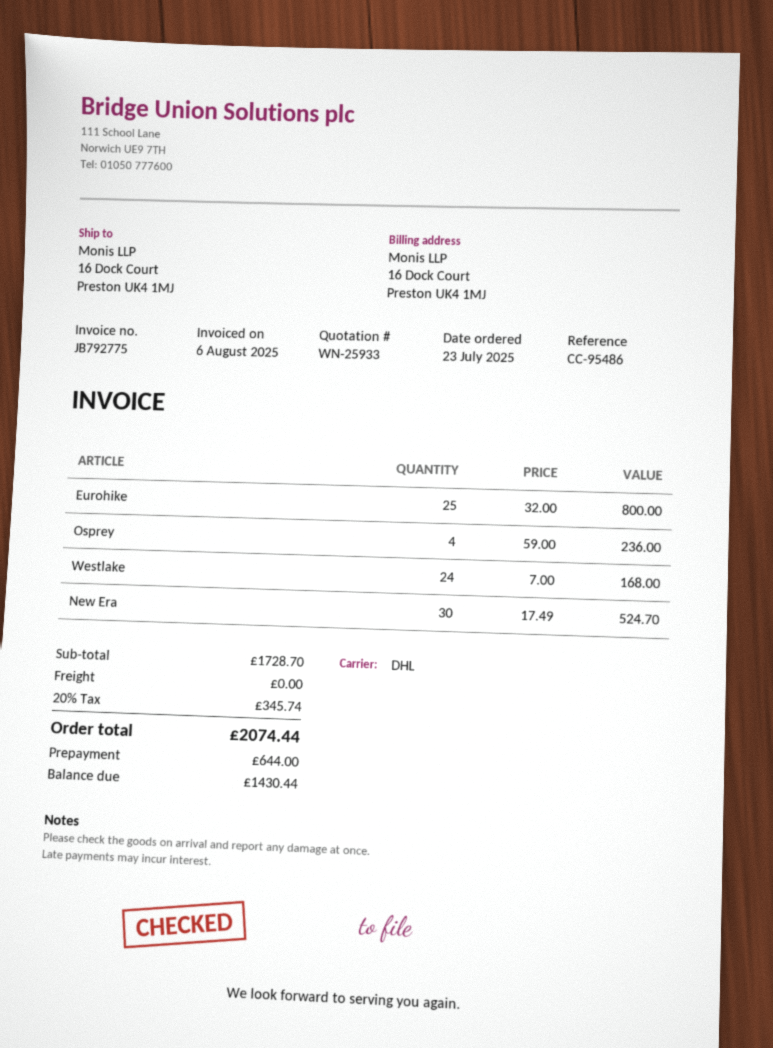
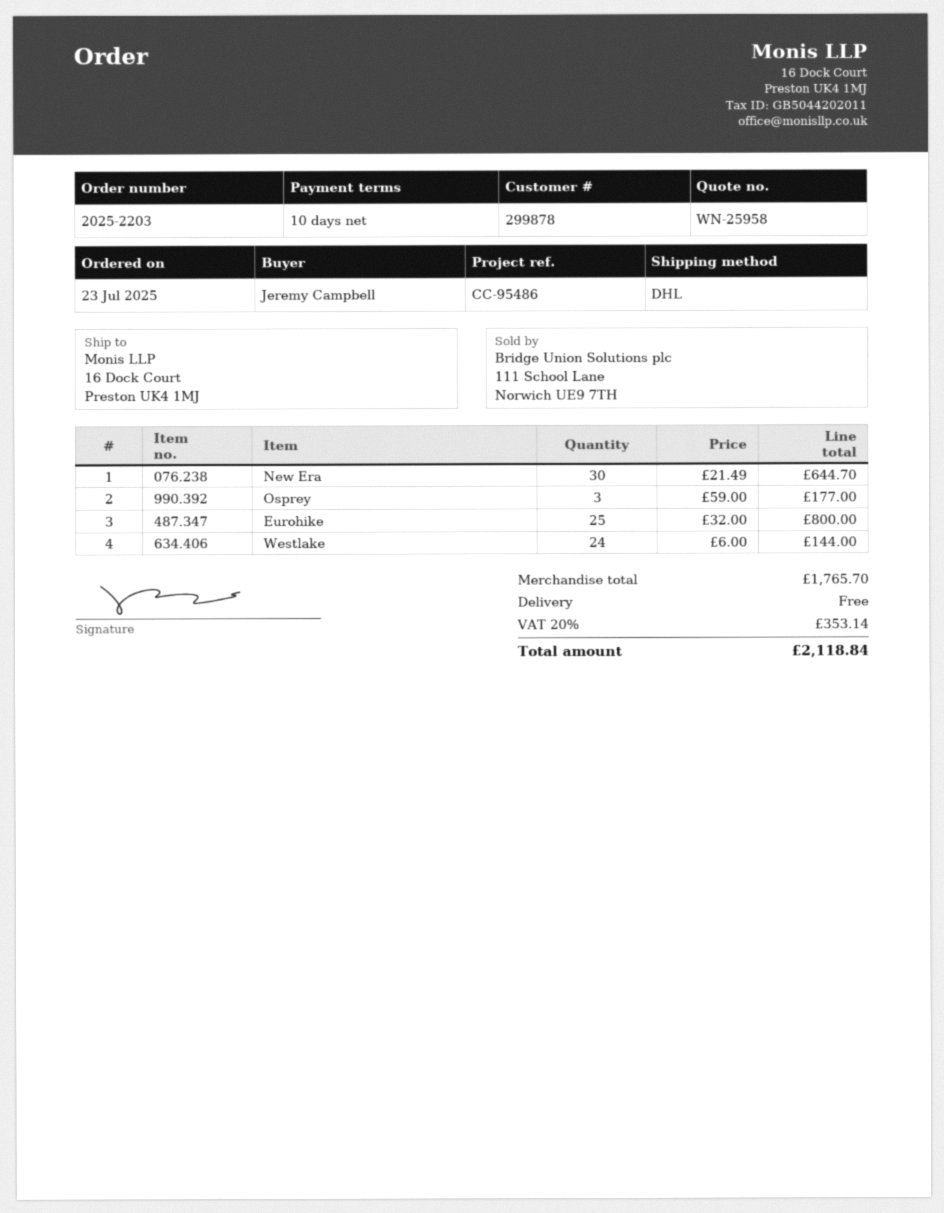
quote number: WN-25933 -> WN-25958
Osprey: 4 x 59.00 = 236.00 -> 3 x 59.00 = 177.00
Westlake: 24 x 7.00 = 168.00 -> 24 x 6.00 = 144.00
New Era: 30 x 17.49 = 524.70 -> 30 x 21.49 = 644.70
subtotal: 1728.70 -> 1765.70
tax: 20% = 345.74 -> 20% = 353.14
total: 2074.44 -> 2118.84

